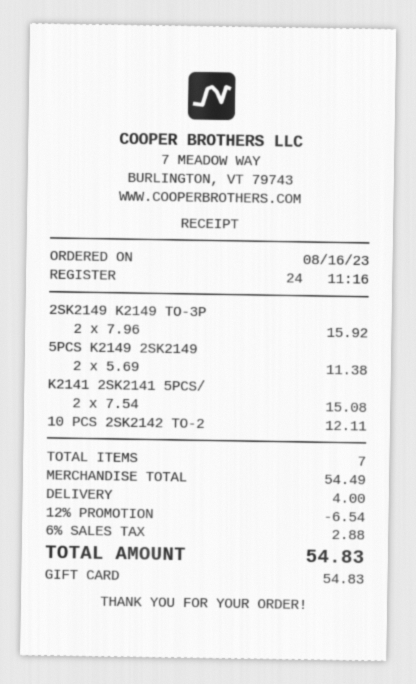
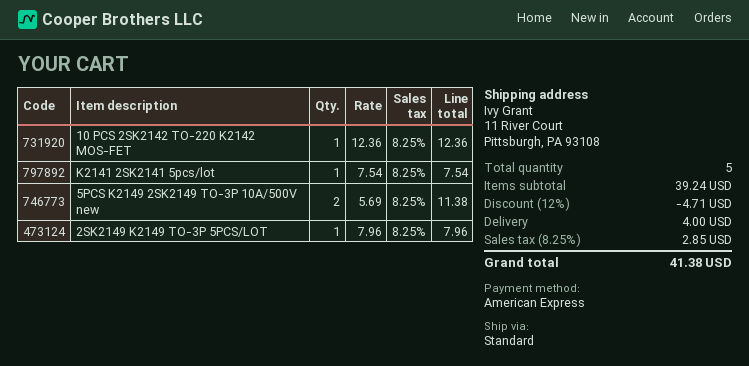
payment method: gift card -> American Express
2SK2149 K2149 TO-3P: 2 x 7.96 = 15.92 -> 1 x 7.96 = 7.96
K2141 2SK2141 5PCS/: 2 x 7.54 = 15.08 -> 1 x 7.54 = 7.54
10 PCS 2SK2142 TO-2: 1 x 12.11 = 12.11 -> 1 x 12.36 = 12.36
total quantity: 7 -> 5
subtotal: 54.49 -> 39.24
discount: 12% = 6.54 -> 12% = 4.71
tax: 6% = 2.88 -> 8.25% = 2.85
total: 54.83 -> 41.38

